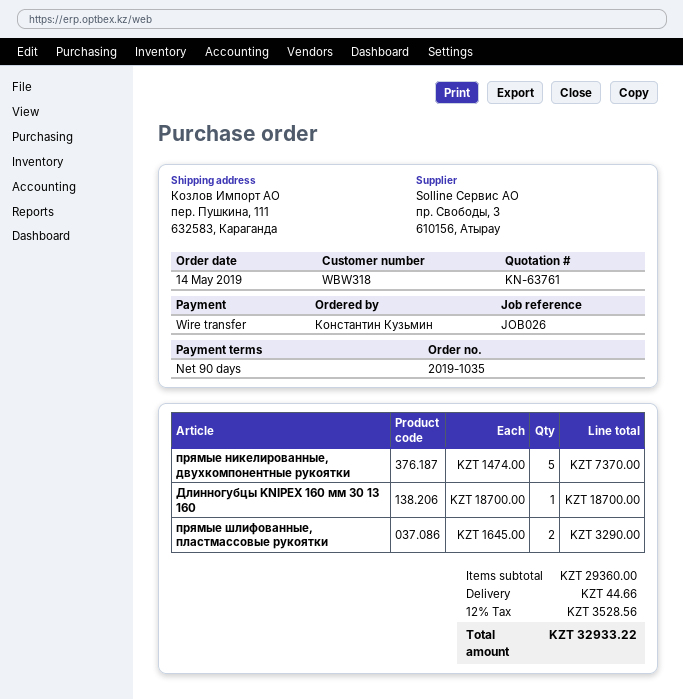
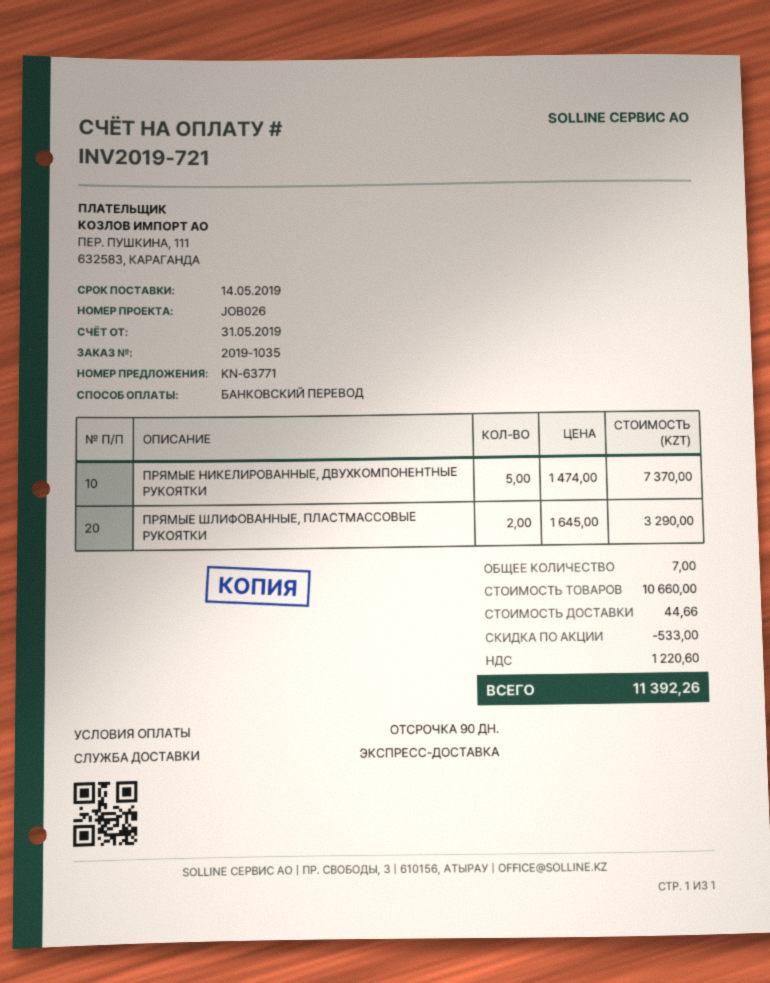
quote number: KN-63761 -> KN-63771
Длинногубцы KNIPEX 160 мм 30 13 160: 1 x 18700.00 = 18700.00 -> none
subtotal: 29360.00 -> 10660.00
discount: none -> 533.00
tax: 3528.56 -> 1220.60
total: 32933.22 -> 11392.26

